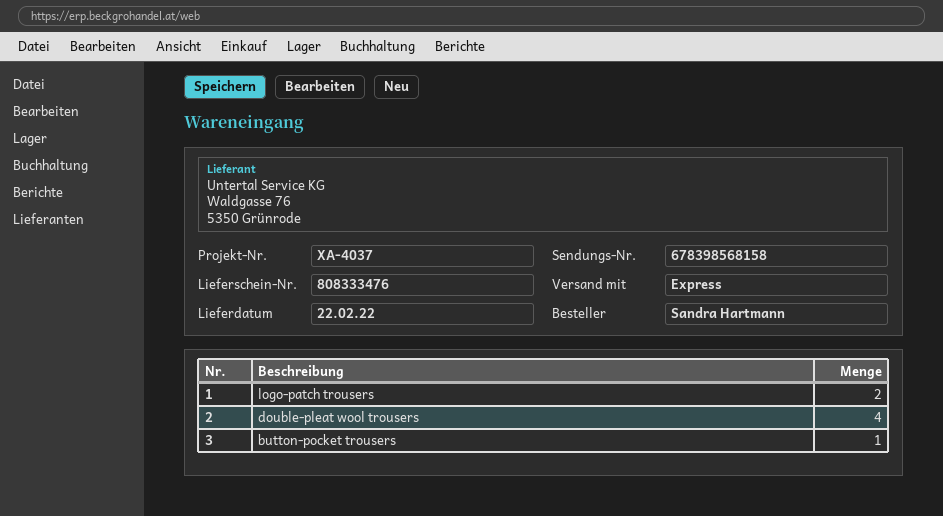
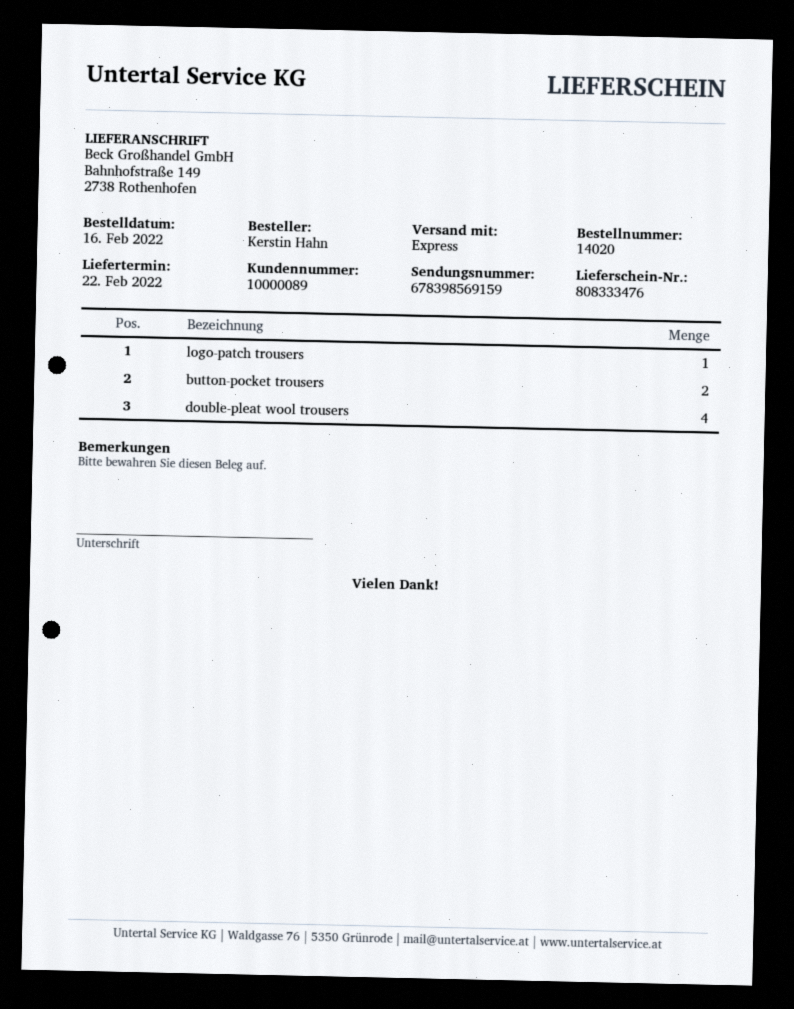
ordered by: Sandra Hartmann -> Kerstin Hahn
tracking number: 678398568158 -> 678398569159
logo-patch trousers: 2 -> 1
button-pocket trousers: 1 -> 2

